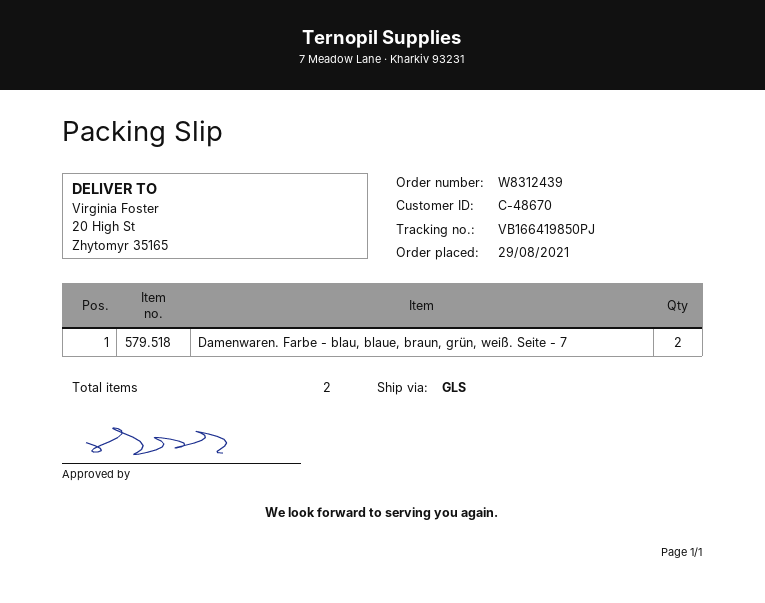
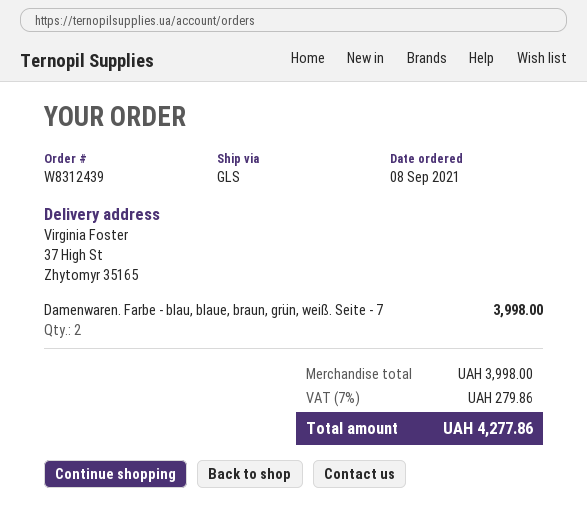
order date: 2021-08-29 -> 2021-09-08
ship to: 20 High St, Zhytomyr 35165 -> 37 High St, Zhytomyr 35165

